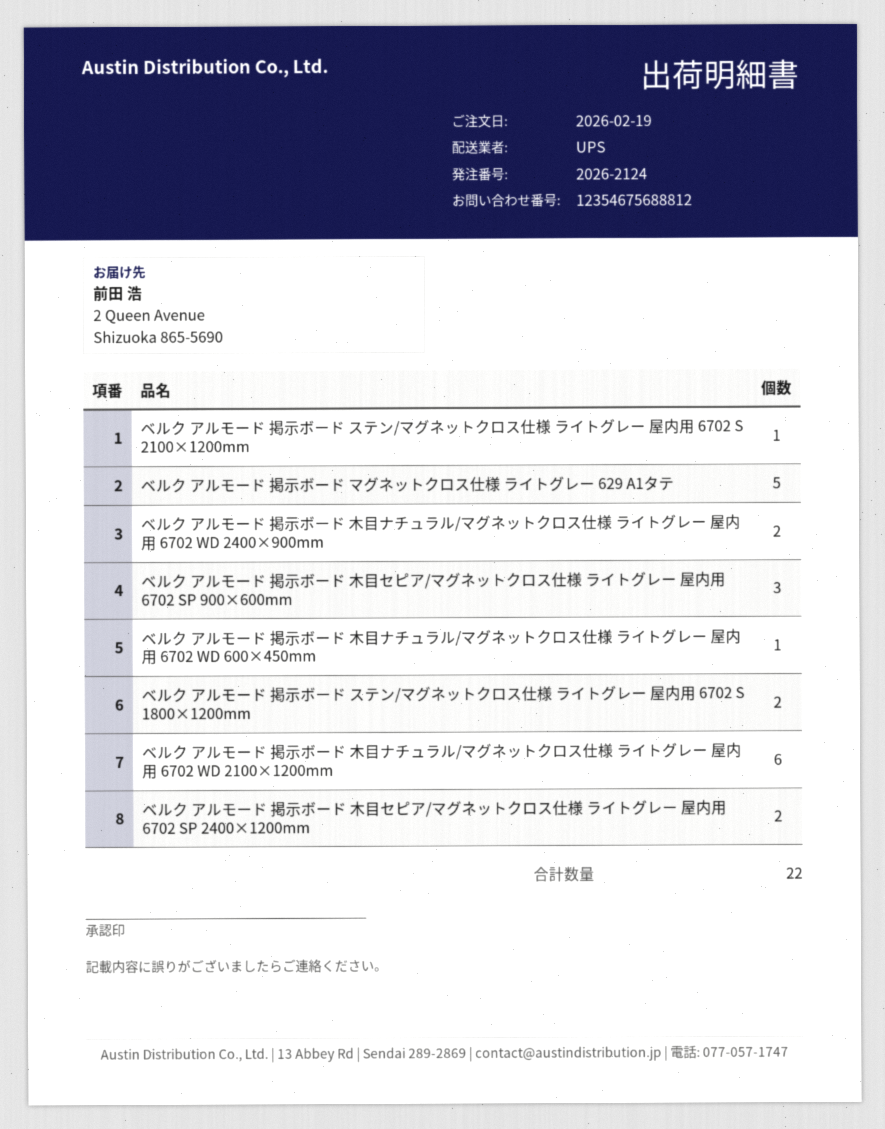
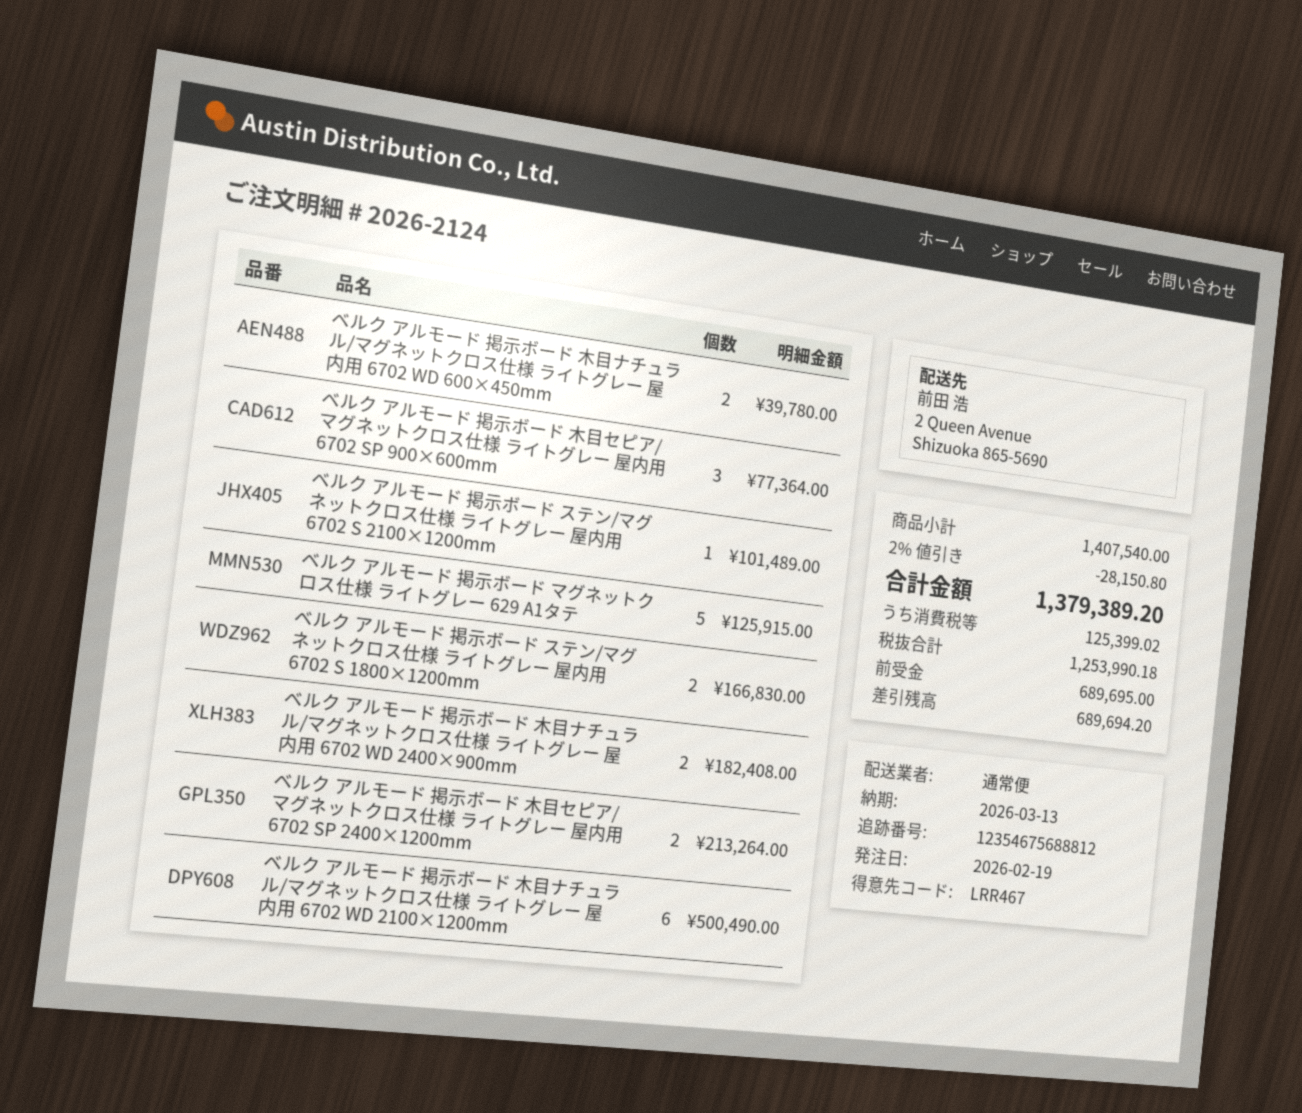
shipping method: UPS -> standard
ベルク アルモード 掲示ボード 木目ナチュラル/マグネットクロス仕様 ライトグレー 屋内用 6702 WD 600×450mm: 1 -> 2

